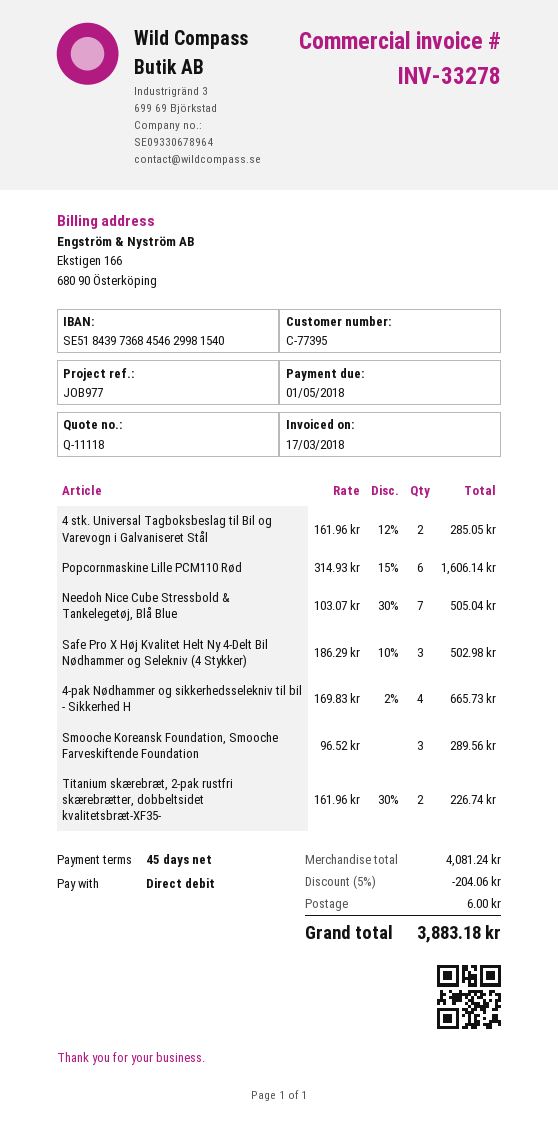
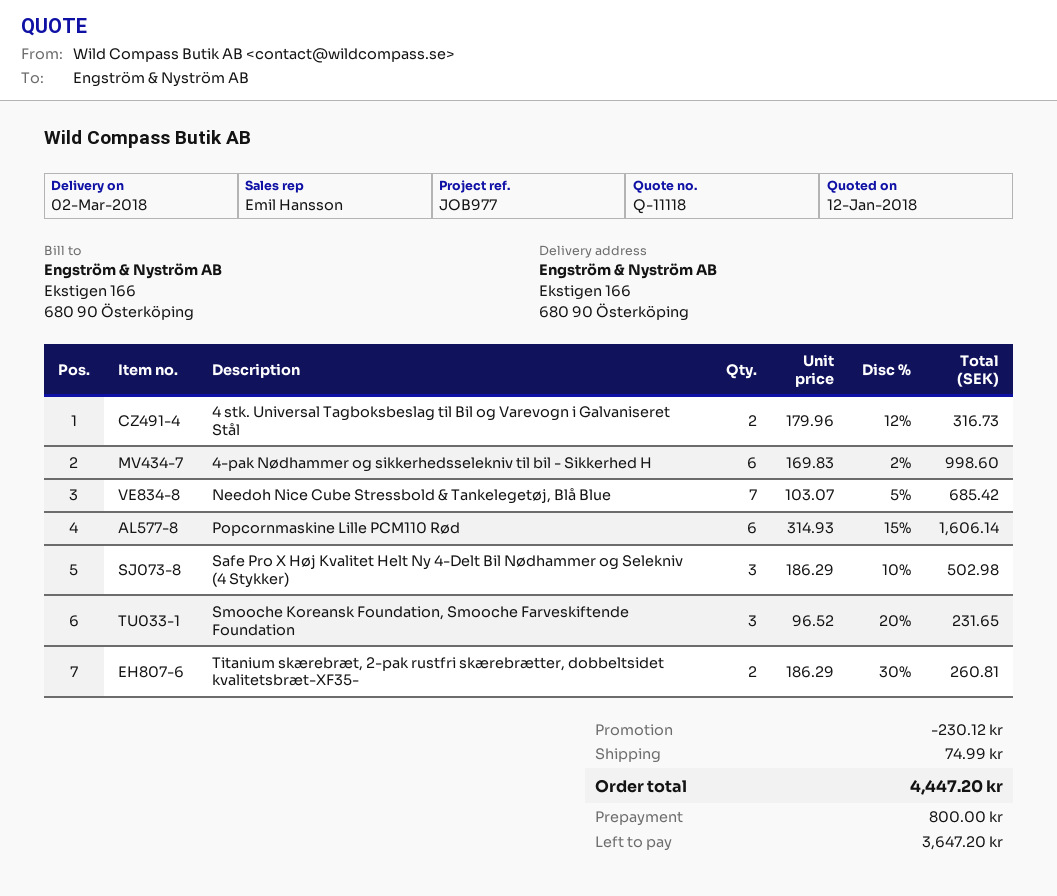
4 stk. Universal Tagboksbeslag til Bil og Varevogn i Galvaniseret Stål: 2 x 161.96 - 12% = 285.05 -> 2 x 179.96 - 12% = 316.73
Needoh Nice Cube Stressbold & Tankelegetøj, Blå Blue: 7 x 103.07 - 30% = 505.04 -> 7 x 103.07 - 5% = 685.42
4-pak Nødhammer og sikkerhedsselekniv til bil - Sikkerhed H: 4 x 169.83 - 2% = 665.73 -> 6 x 169.83 - 2% = 998.60
Smooche Koreansk Foundation, Smooche Farveskiftende Foundation: 3 x 96.52 = 289.56 -> 3 x 96.52 - 20% = 231.65
Titanium skærebræt, 2-pak rustfri skærebrætter, dobbeltsidet kvalitetsbræt-XF35-: 2 x 161.96 - 30% = 226.74 -> 2 x 186.29 - 30% = 260.81
discount: 204.06 -> 230.12
shipping: 6.00 -> 74.99
total: 3883.18 -> 4447.20

